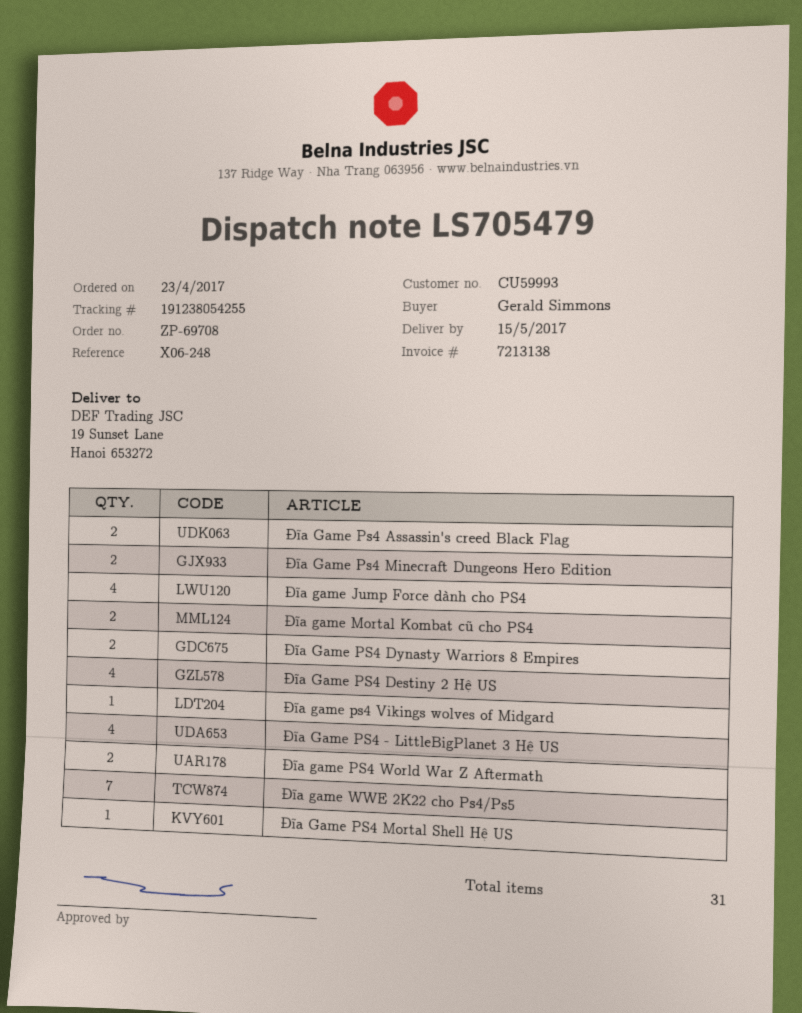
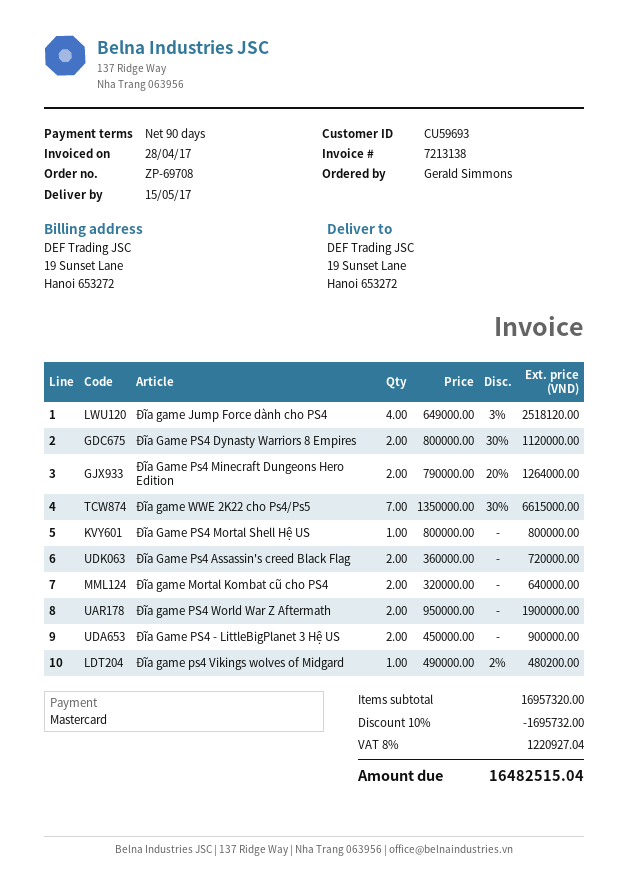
customer number: CU59993 -> CU59693
Đĩa Game PS4 Destiny 2 Hệ US: 4 -> none
Đĩa Game PS4 - LittleBigPlanet 3 Hệ US: 4 -> 2

